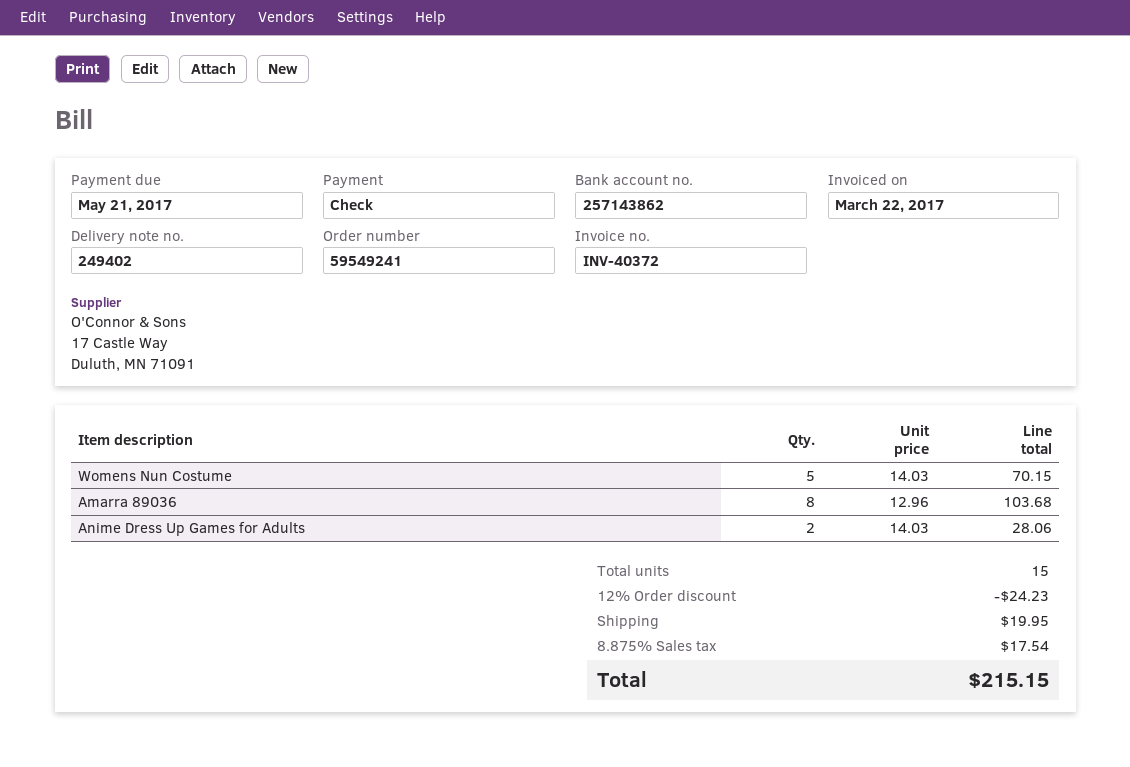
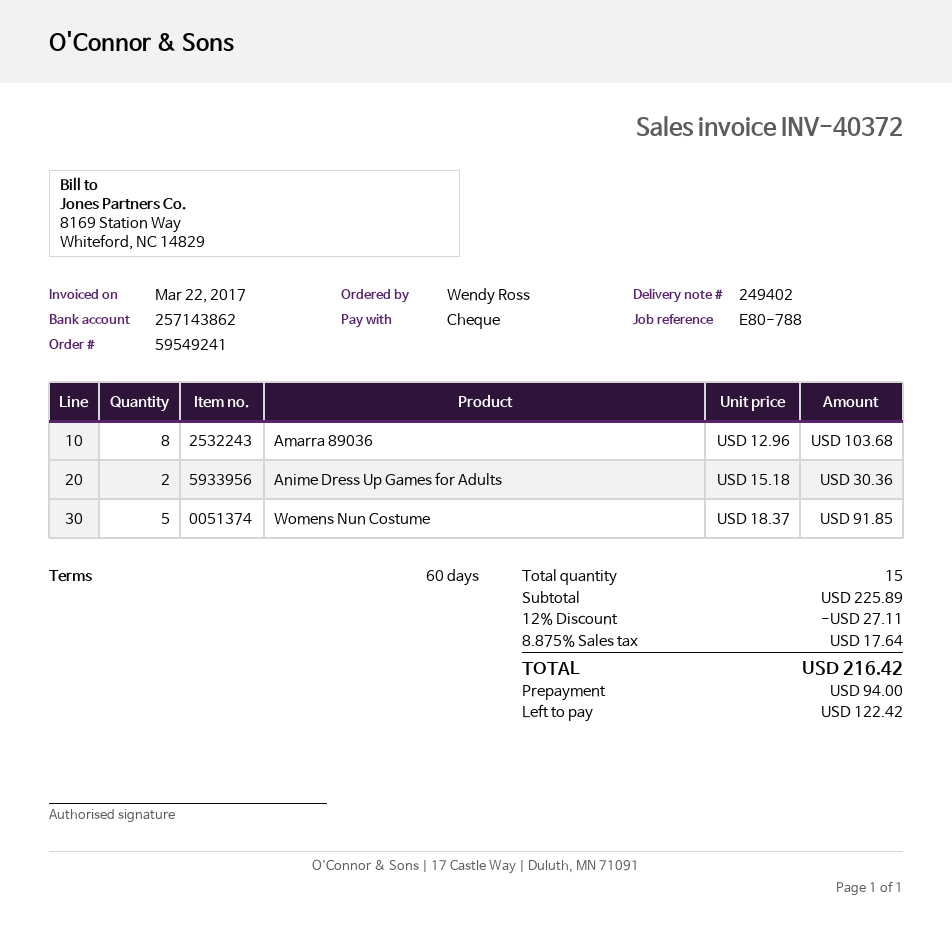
Womens Nun Costume: 5 x 14.03 = 70.15 -> 5 x 18.37 = 91.85
Anime Dress Up Games for Adults: 2 x 14.03 = 28.06 -> 2 x 15.18 = 30.36
discount: 12% = 24.23 -> 12% = 27.11
shipping: 19.95 -> none
tax: 8.875% = 17.54 -> 8.875% = 17.64
total: 215.15 -> 216.42

